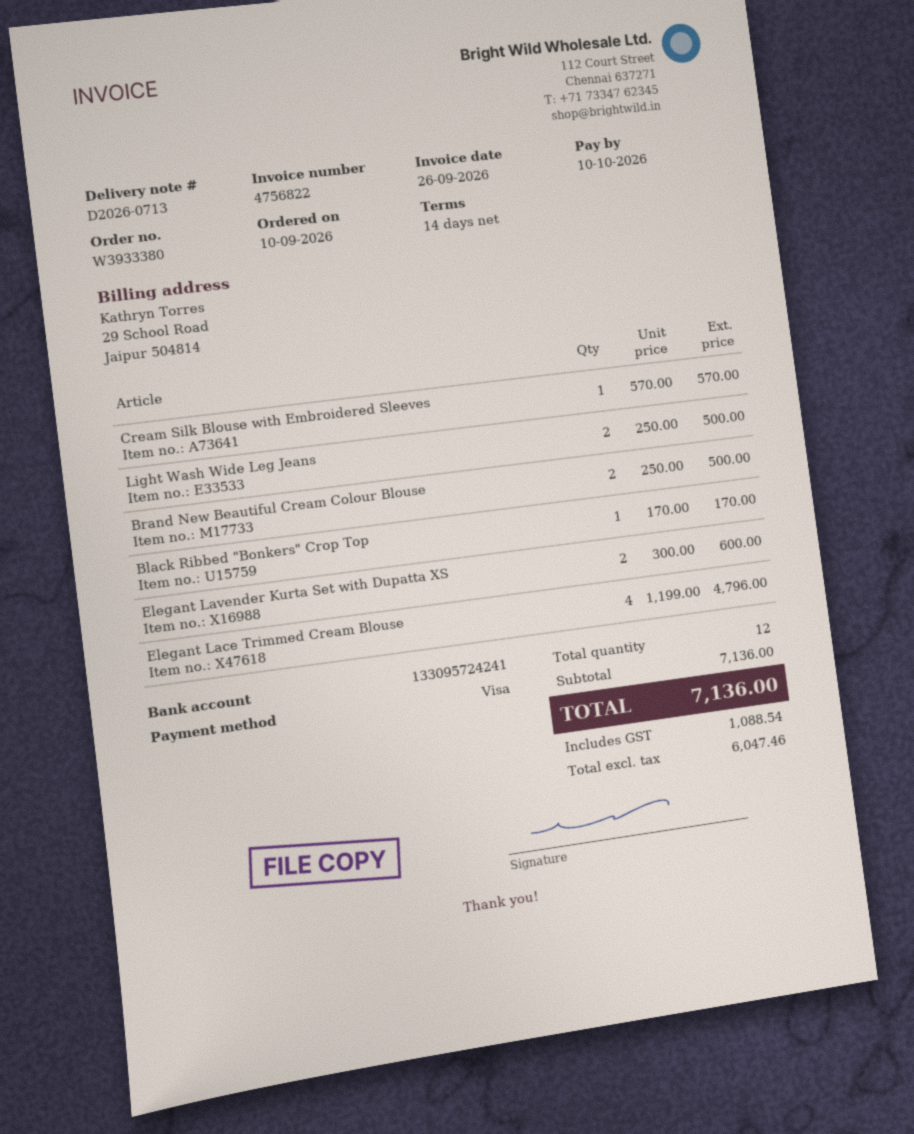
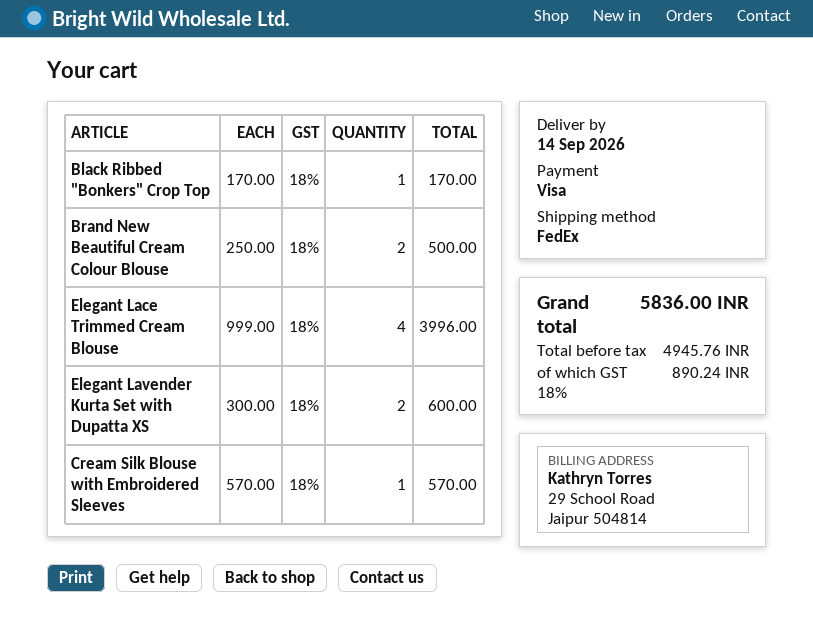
Light Wash Wide Leg Jeans: 2 x 250.00 = 500.00 -> none
Elegant Lace Trimmed Cream Blouse: 4 x 1199.00 = 4796.00 -> 4 x 999.00 = 3996.00
net: 6047.46 -> 4945.76
tax: 1088.54 -> 890.24
total: 7136.00 -> 5836.00

